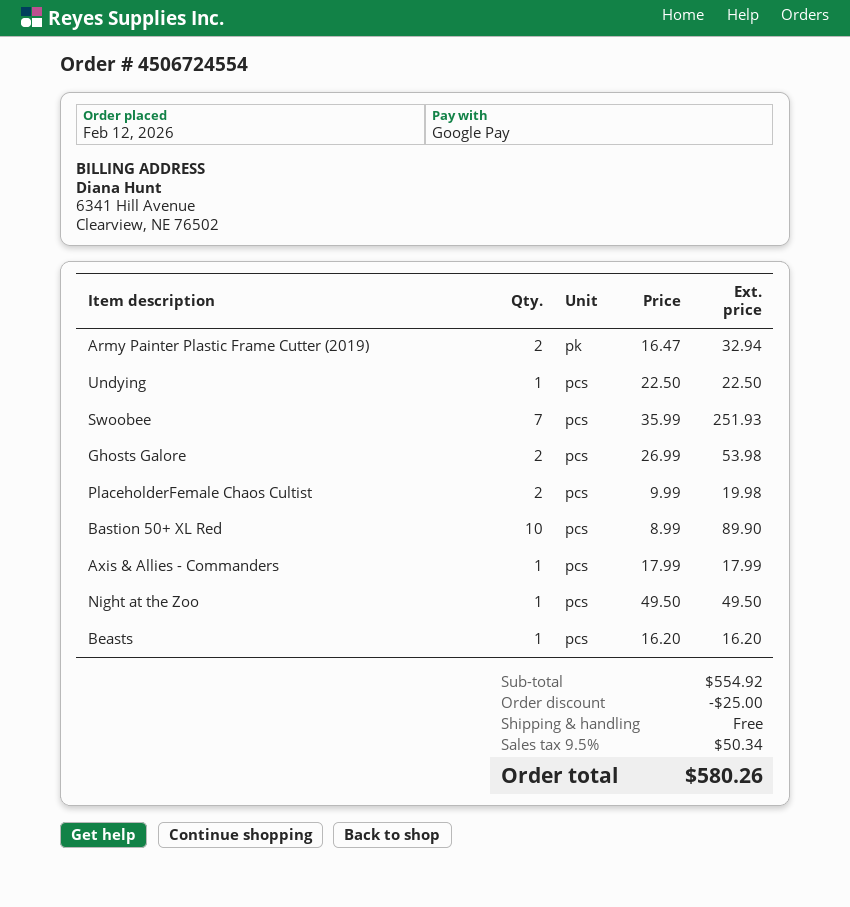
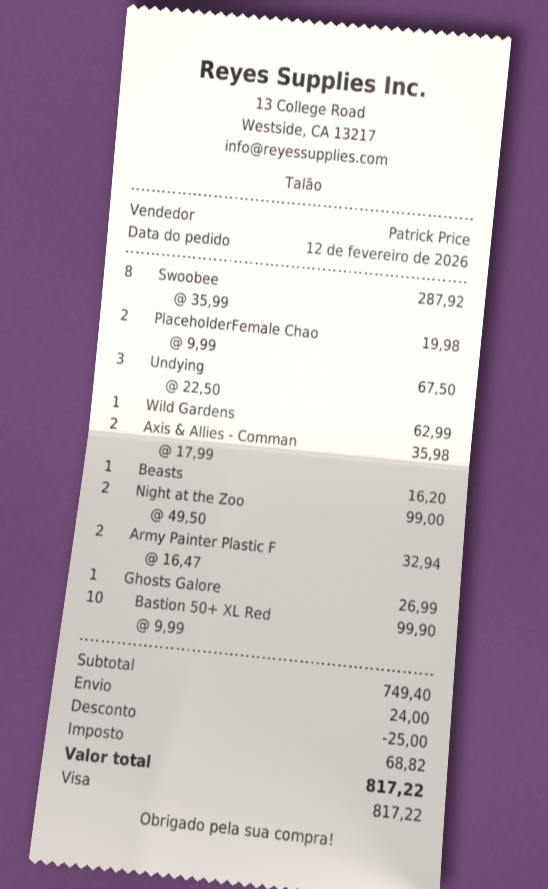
payment method: Google Pay -> Visa
Undying: 1 x 22.50 = 22.50 -> 3 x 22.50 = 67.50
Swoobee: 7 x 35.99 = 251.93 -> 8 x 35.99 = 287.92
Ghosts Galore: 2 x 26.99 = 53.98 -> 1 x 26.99 = 26.99
Bastion 50+ XL Red: 10 x 8.99 = 89.90 -> 10 x 9.99 = 99.90
Axis & Allies - Commanders: 1 x 17.99 = 17.99 -> 2 x 17.99 = 35.98
Night at the Zoo: 1 x 49.50 = 49.50 -> 2 x 49.50 = 99.00
Wild Gardens: none -> 1 x 62.99 = 62.99
subtotal: 554.92 -> 749.40
shipping: 0.00 -> 24.00
tax: 50.34 -> 68.82
total: 580.26 -> 817.22

